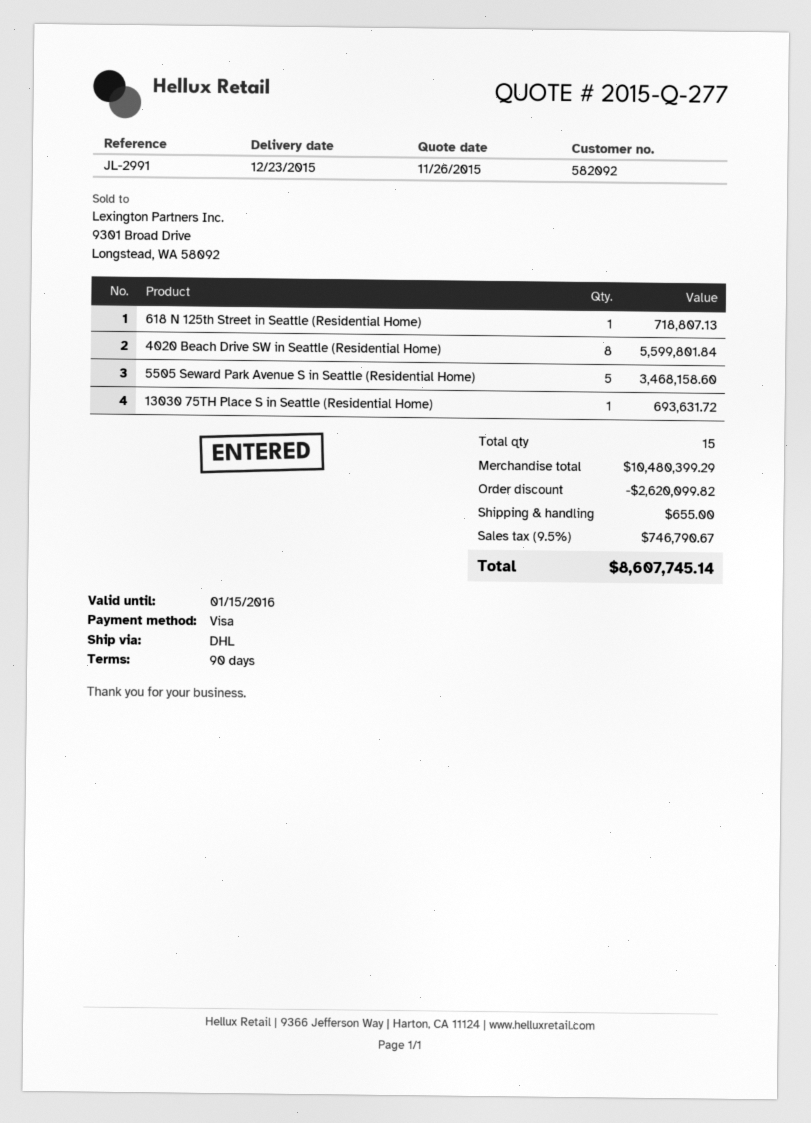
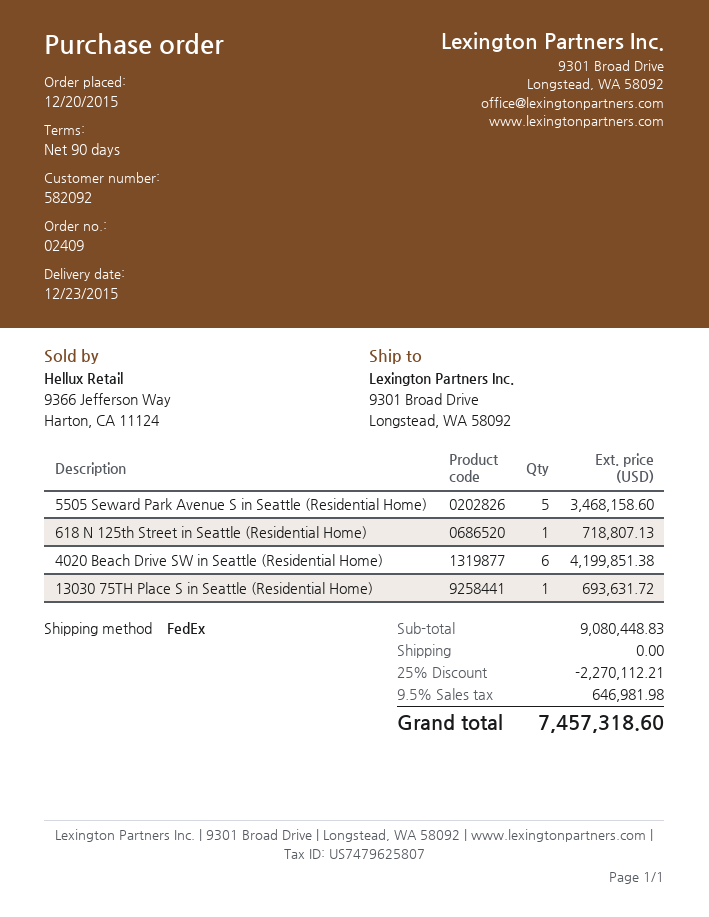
shipping method: DHL -> FedEx
4020 Beach Drive SW in Seattle (Residential Home): 8 for 5599801.84 -> 6 for 4199851.38
subtotal: 10480399.29 -> 9080448.83
discount: 2620099.82 -> 2270112.21
shipping: 655.00 -> 0.00
tax: 9.5% = 746790.67 -> 9.5% = 646981.98
total: 8607745.14 -> 7457318.60

